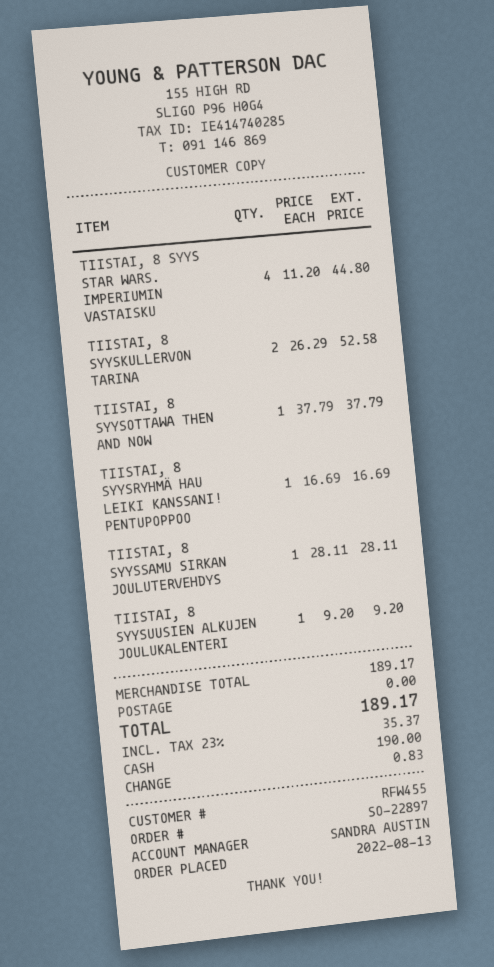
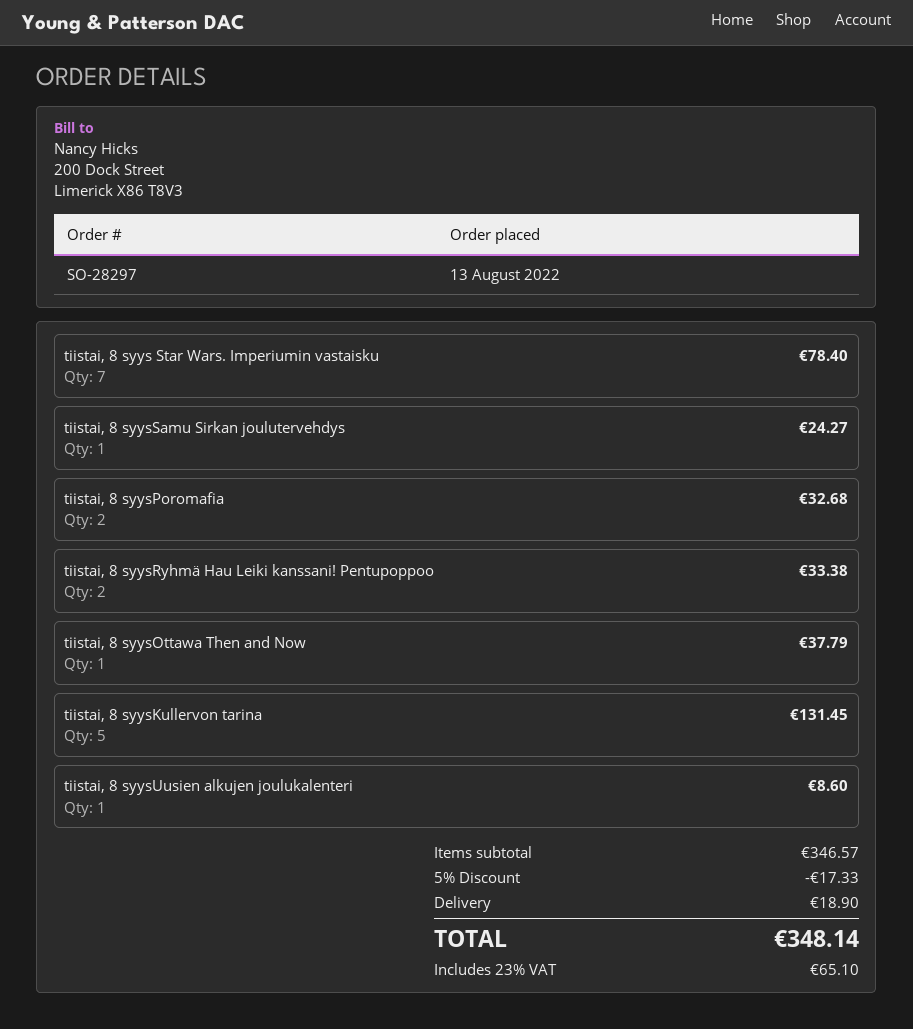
order number: SO-22897 -> SO-28297
TIISTAI, 8 SYYS STAR WARS. IMPERIUMIN VASTAISKU: 4 for 44.80 -> 7 for 78.40
TIISTAI, 8 SYYSKULLERVON TARINA: 2 for 52.58 -> 5 for 131.45
TIISTAI, 8 SYYSRYHMÄ HAU LEIKI KANSSANI! PENTUPOPPOO: 1 for 16.69 -> 2 for 33.38
TIISTAI, 8 SYYSSAMU SIRKAN JOULUTERVEHDYS: 1 for 28.11 -> 1 for 24.27
TIISTAI, 8 SYYSUUSIEN ALKUJEN JOULUKALENTERI: 1 for 9.20 -> 1 for 8.60
tiistai, 8 syysPoromafia: none -> 2 for 32.68
subtotal: 189.17 -> 346.57
discount: none -> 5% = 17.33
shipping: 0.00 -> 18.90
tax: 23% = 35.37 -> 23% = 65.10
total: 189.17 -> 348.14

